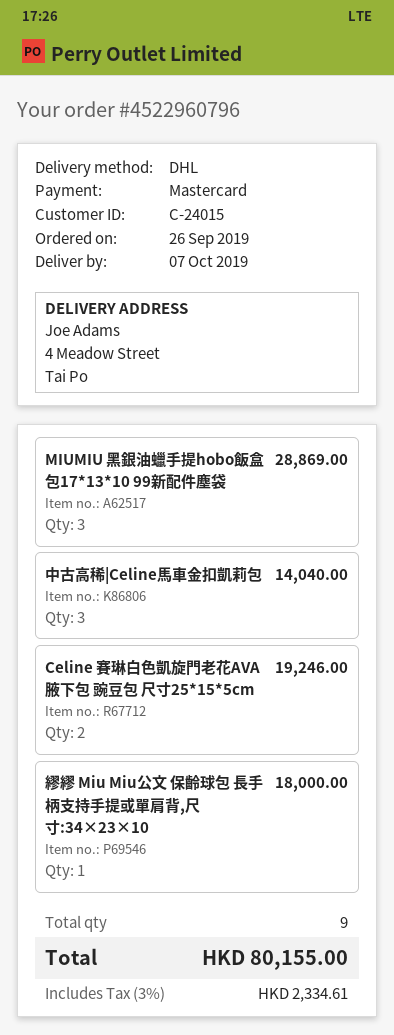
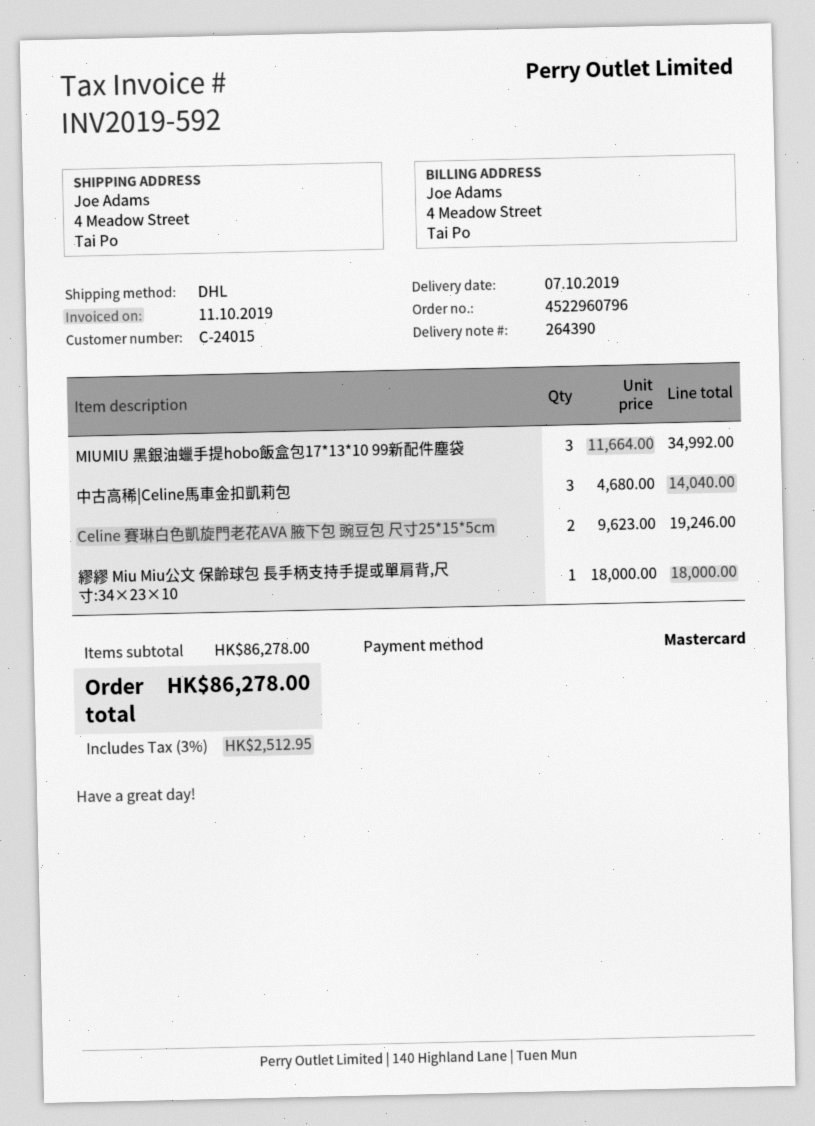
MIUMIU 黑銀油蠟手提hobo飯盒包17*13*10 99新配件塵袋: 3 for 28869.00 -> 3 for 34992.00
tax: 3% = 2334.61 -> 3% = 2512.95
total: 80155.00 -> 86278.00

